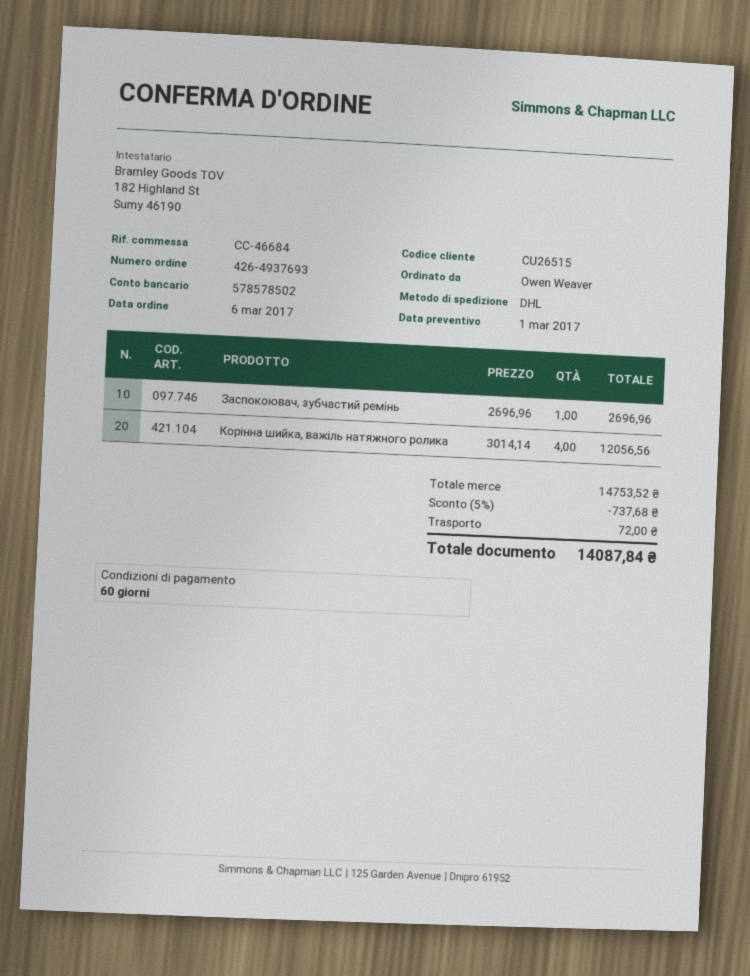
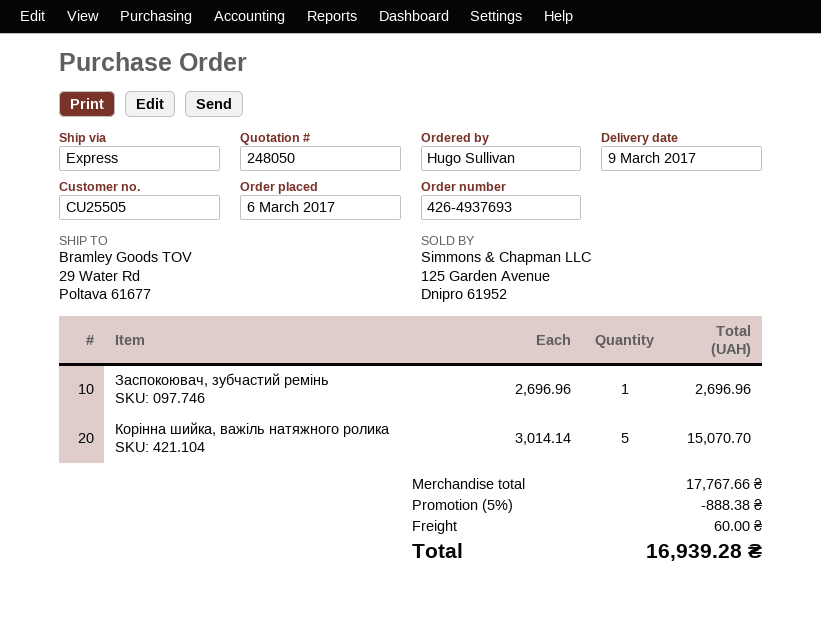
customer number: CU26515 -> CU25505
ordered by: Owen Weaver -> Hugo Sullivan
shipping method: DHL -> express
Корінна шийка, важіль натяжного ролика: 4 x 3014.14 = 12056.56 -> 5 x 3014.14 = 15070.70
subtotal: 14753.52 -> 17767.66
discount: 5% = 737.68 -> 5% = 888.38
shipping: 72.00 -> 60.00
total: 14087.84 -> 16939.28

